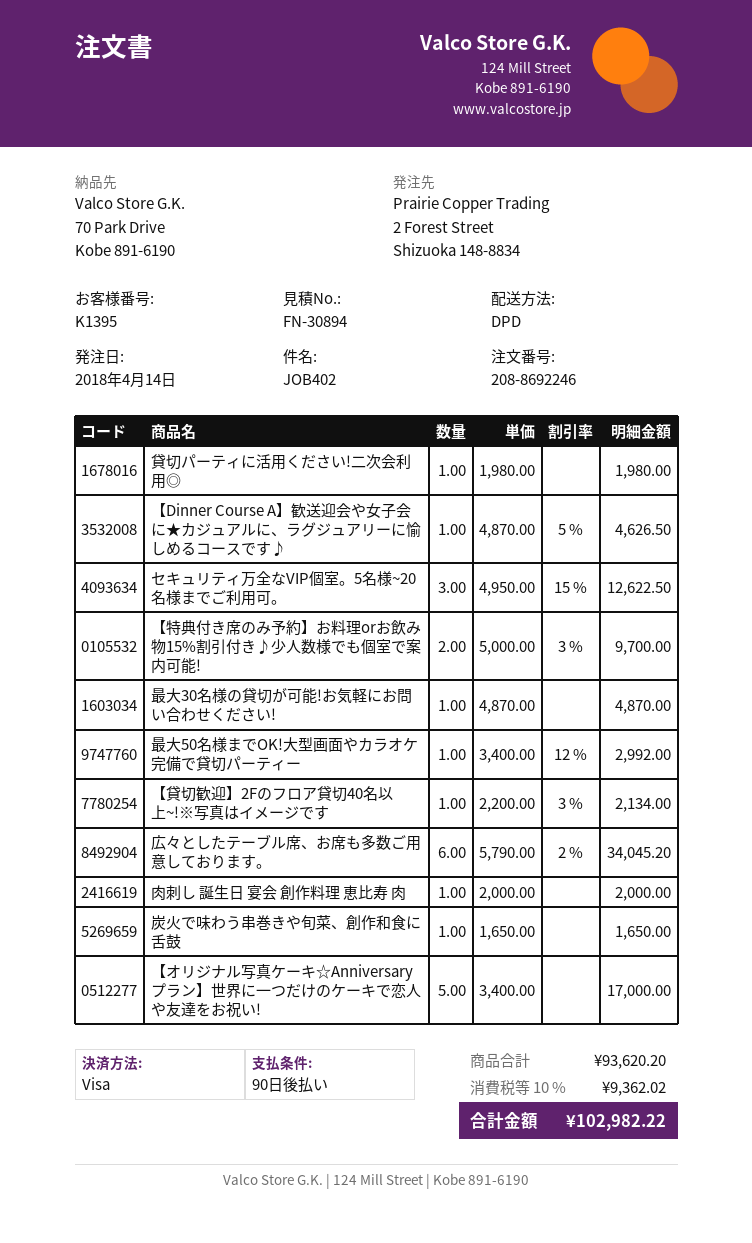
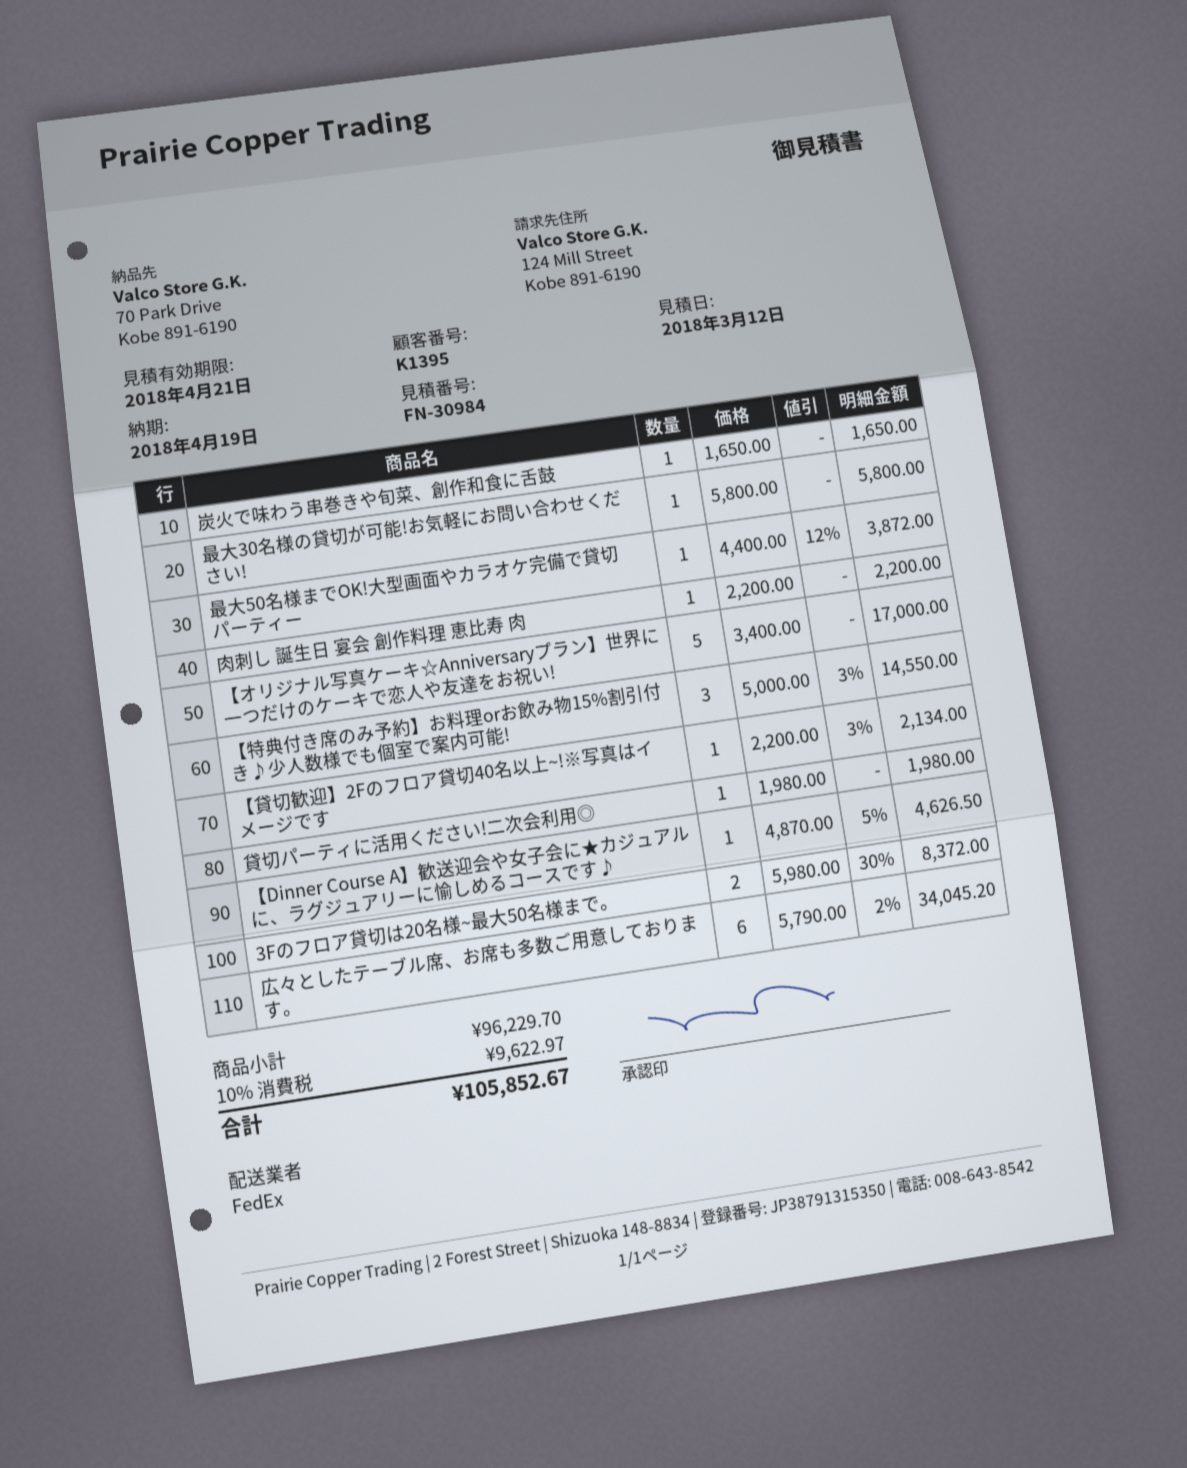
quote number: FN-30894 -> FN-30984
shipping method: DPD -> FedEx
セキュリティ万全なVIP個室。5名様~20名様までご利用可。: 3 x 4950.00 - 15% = 12622.50 -> none
【特典付き席のみ予約】お料理orお飲み物15%割引付き♪少人数様でも個室で案内可能!: 2 x 5000.00 - 3% = 9700.00 -> 3 x 5000.00 - 3% = 14550.00
最大30名様の貸切が可能!お気軽にお問い合わせください!: 1 x 4870.00 = 4870.00 -> 1 x 5800.00 = 5800.00
最大50名様までOK!大型画面やカラオケ完備で貸切パーティー: 1 x 3400.00 - 12% = 2992.00 -> 1 x 4400.00 - 12% = 3872.00
肉刺し 誕生日 宴会 創作料理 恵比寿 肉: 1 x 2000.00 = 2000.00 -> 1 x 2200.00 = 2200.00
3Fのフロア貸切は20名様~最大50名様まで。: none -> 2 x 5980.00 - 30% = 8372.00
subtotal: 93620.20 -> 96229.70
tax: 10% = 9362.02 -> 10% = 9622.97
total: 102982.22 -> 105852.67

